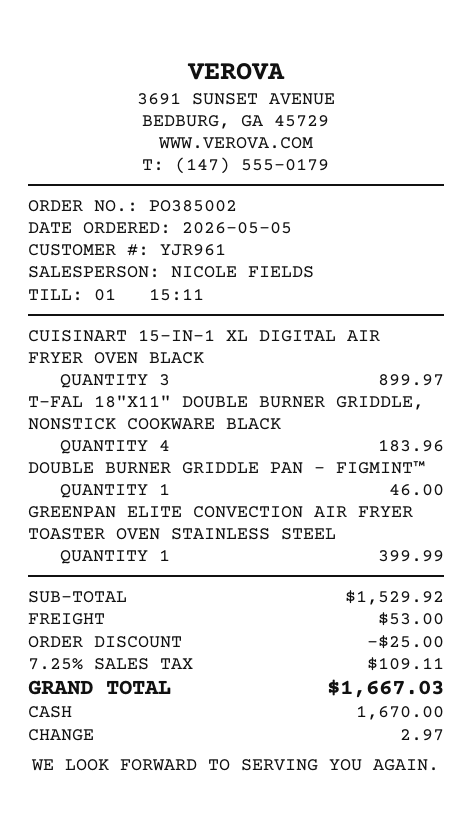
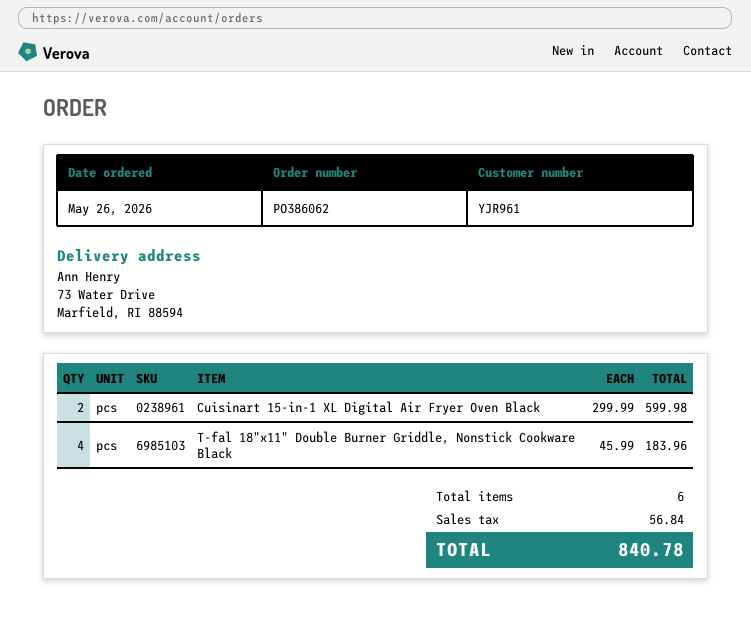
order number: PO385002 -> PO386062
order date: 2026-05-05 -> 2026-05-26
CUISINART 15-IN-1 XL DIGITAL AIR FRYER OVEN BLACK: 3 for 899.97 -> 2 for 599.98
DOUBLE BURNER GRIDDLE PAN - FIGMINT™: 1 for 46.00 -> none
GREENPAN ELITE CONVECTION AIR FRYER TOASTER OVEN STAINLESS STEEL: 1 for 399.99 -> none
discount: 25.00 -> none
shipping: 53.00 -> none
tax: 109.11 -> 56.84
total: 1667.03 -> 840.78

